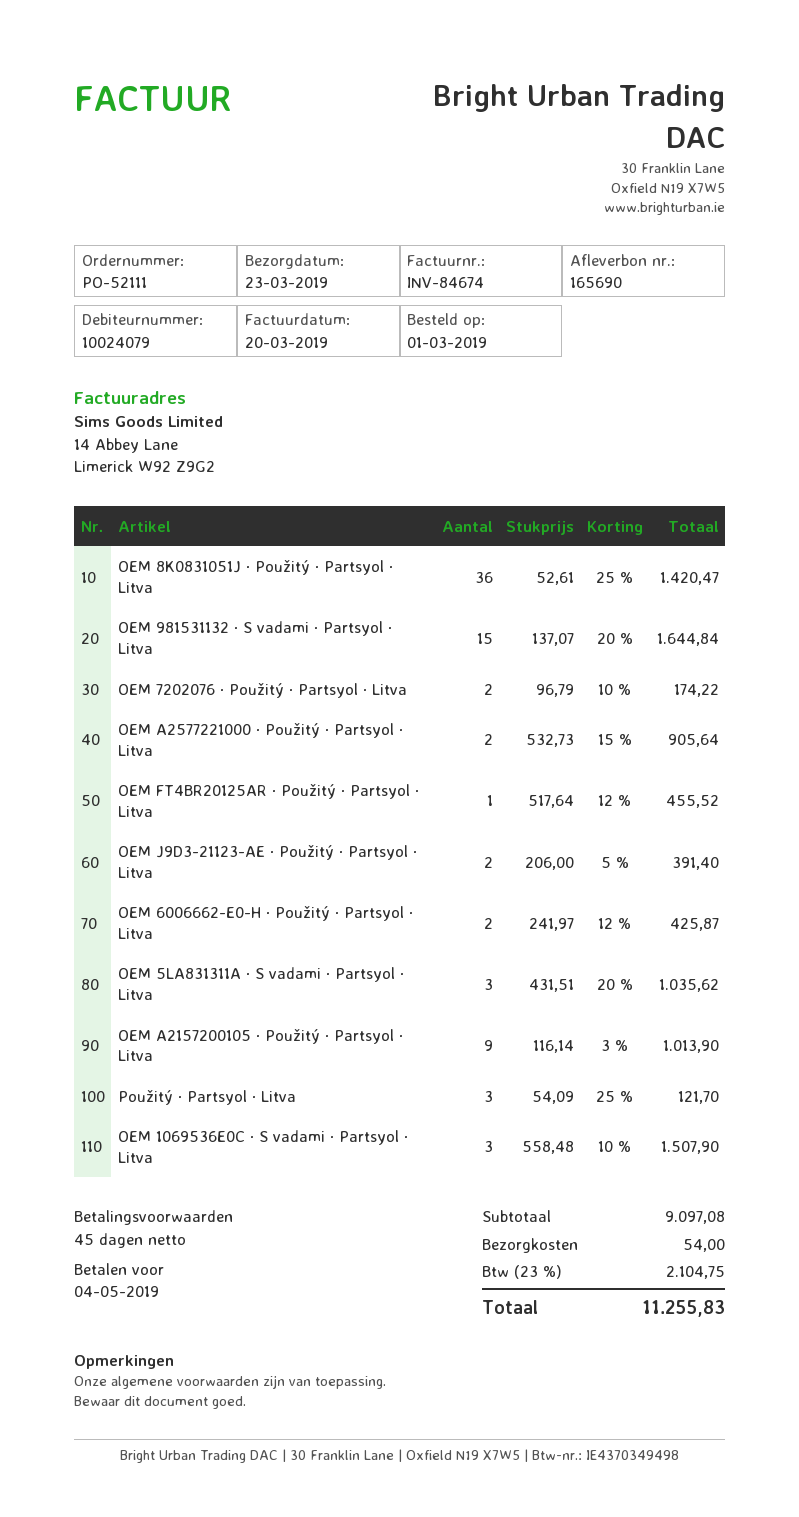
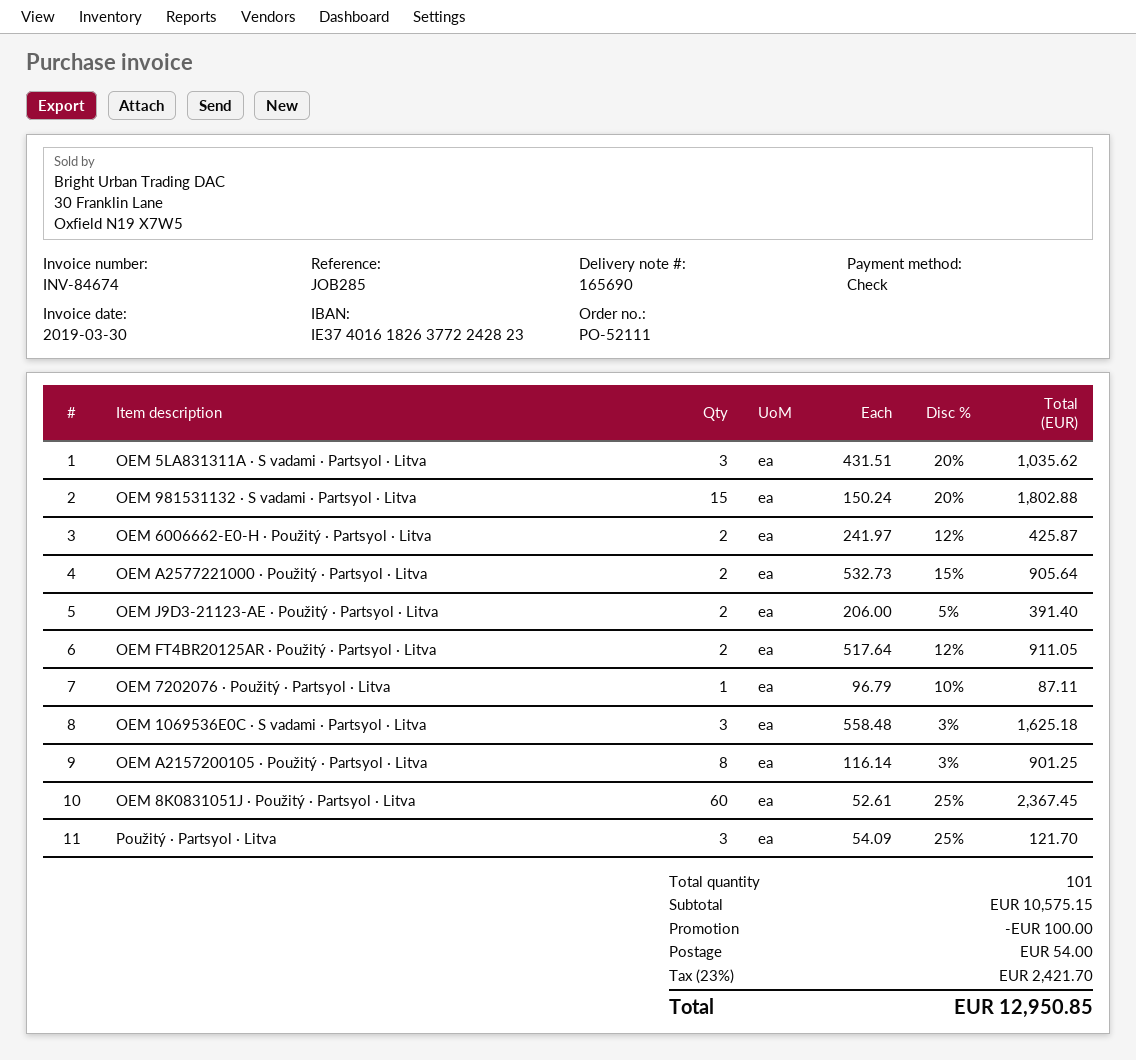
invoice date: 2019-03-20 -> 2019-03-30
OEM 8K0831051J · Použitý · Partsyol · Litva: 36 x 52.61 - 25% = 1420.47 -> 60 x 52.61 - 25% = 2367.45
OEM 981531132 · S vadami · Partsyol · Litva: 15 x 137.07 - 20% = 1644.84 -> 15 x 150.24 - 20% = 1802.88
OEM 7202076 · Použitý · Partsyol · Litva: 2 x 96.79 - 10% = 174.22 -> 1 x 96.79 - 10% = 87.11
OEM FT4BR20125AR · Použitý · Partsyol · Litva: 1 x 517.64 - 12% = 455.52 -> 2 x 517.64 - 12% = 911.05
OEM A2157200105 · Použitý · Partsyol · Litva: 9 x 116.14 - 3% = 1013.90 -> 8 x 116.14 - 3% = 901.25
OEM 1069536E0C · S vadami · Partsyol · Litva: 3 x 558.48 - 10% = 1507.90 -> 3 x 558.48 - 3% = 1625.18
subtotal: 9097.08 -> 10575.15
discount: none -> 100.00
tax: 23% = 2104.75 -> 23% = 2421.70
total: 11255.83 -> 12950.85

